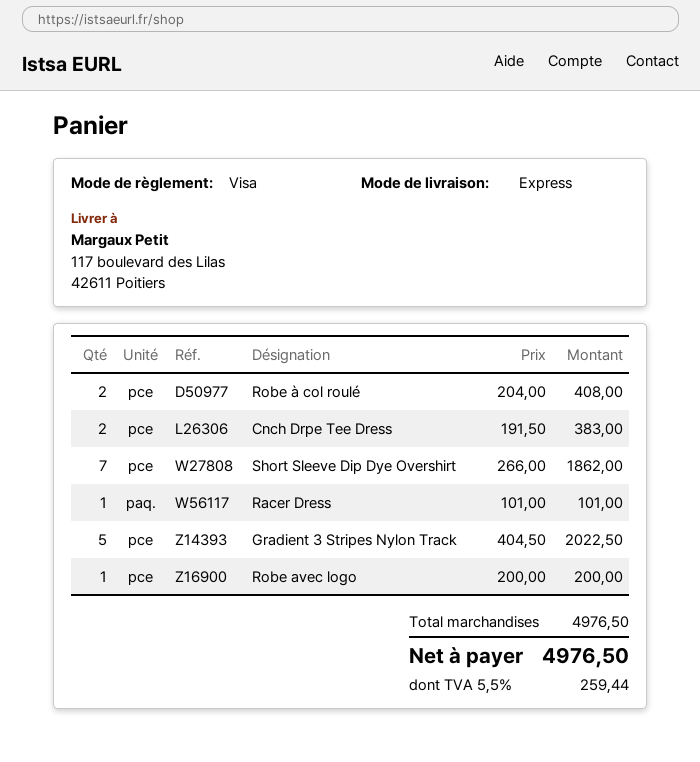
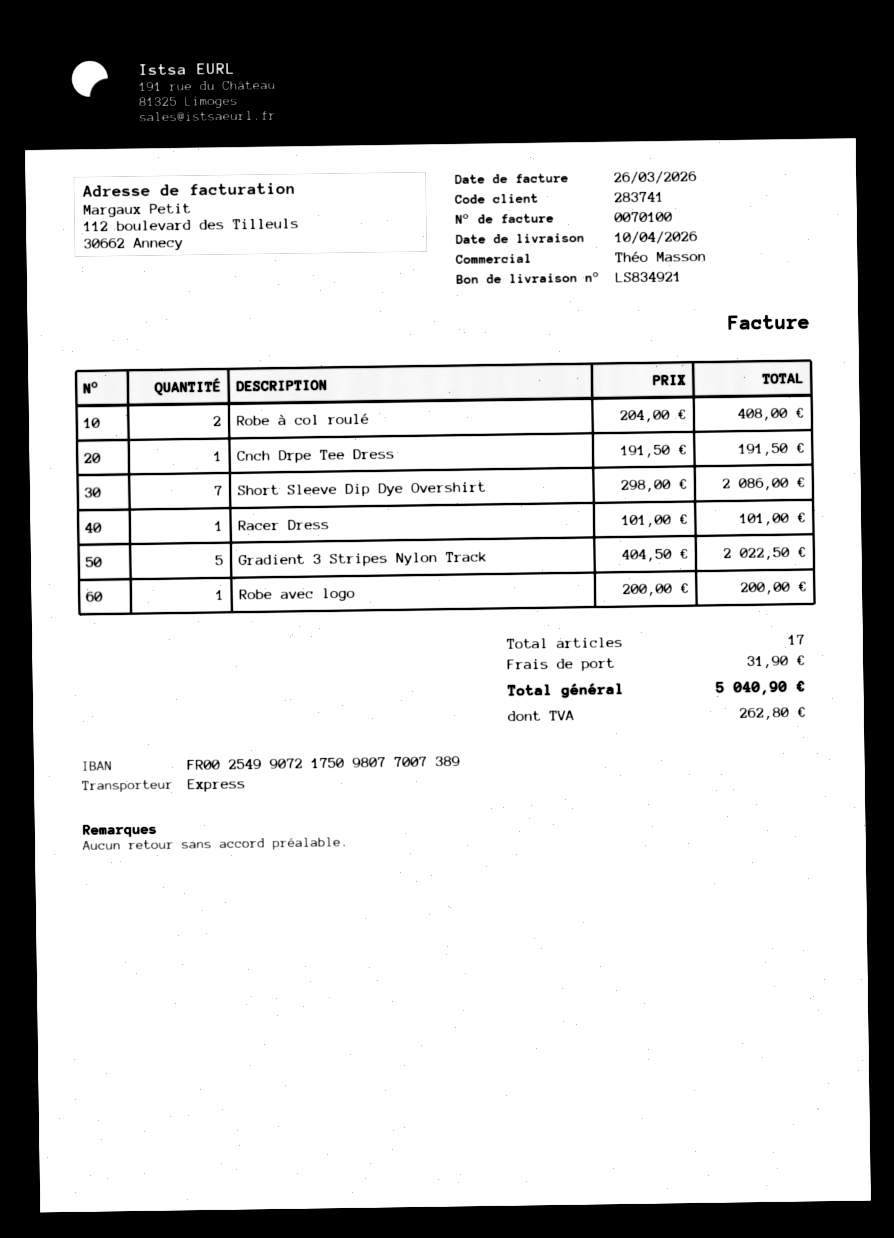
Cnch Drpe Tee Dress: 2 x 191.50 = 383.00 -> 1 x 191.50 = 191.50
Short Sleeve Dip Dye Overshirt: 7 x 266.00 = 1862.00 -> 7 x 298.00 = 2086.00
shipping: none -> 31.90
tax: 259.44 -> 262.80
total: 4976.50 -> 5040.90

